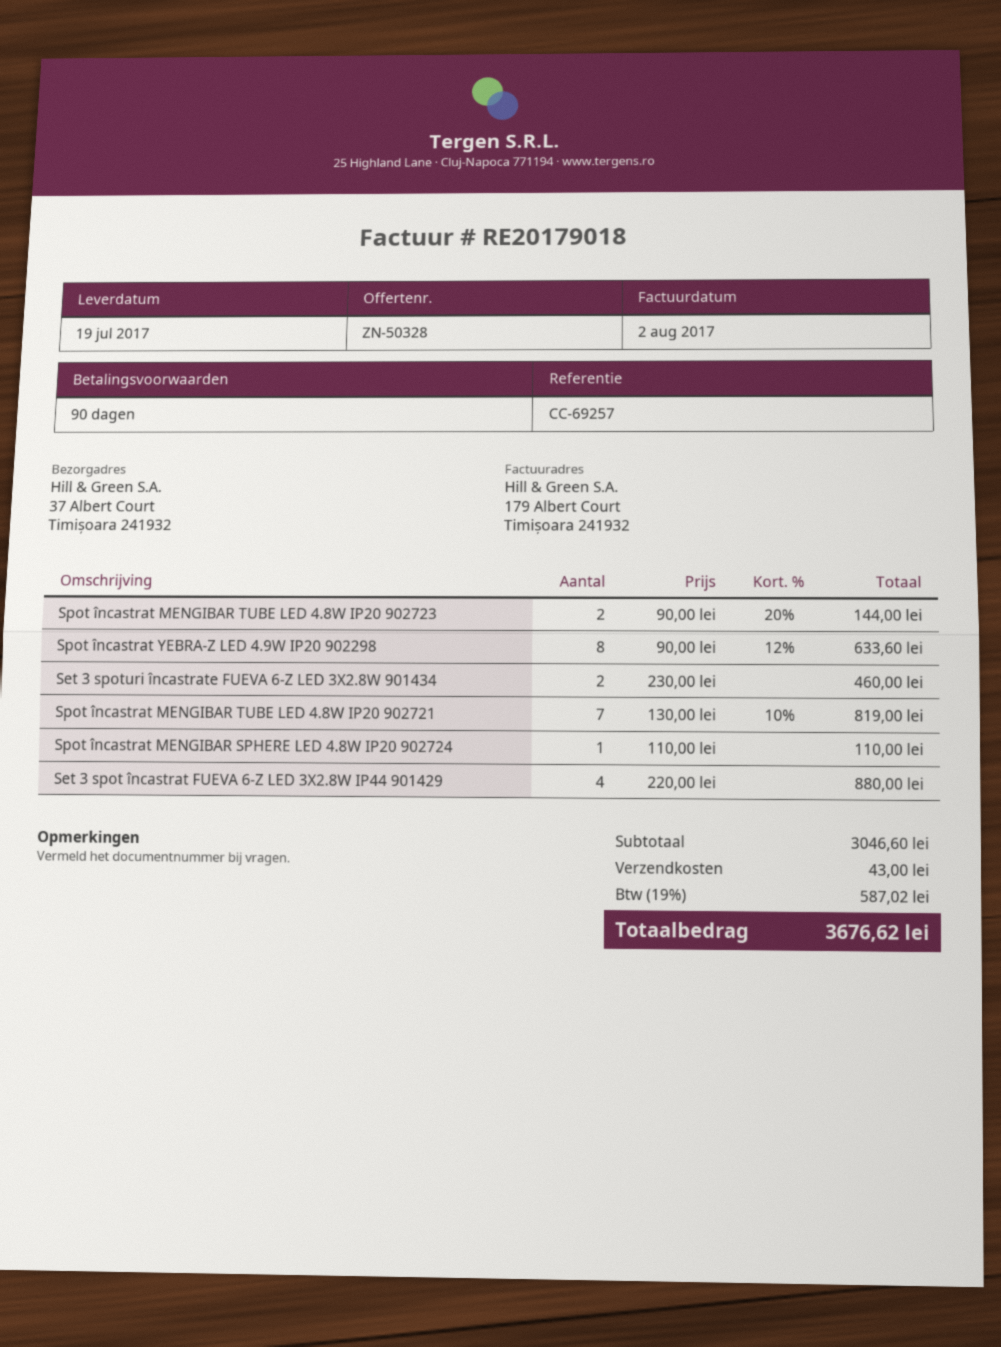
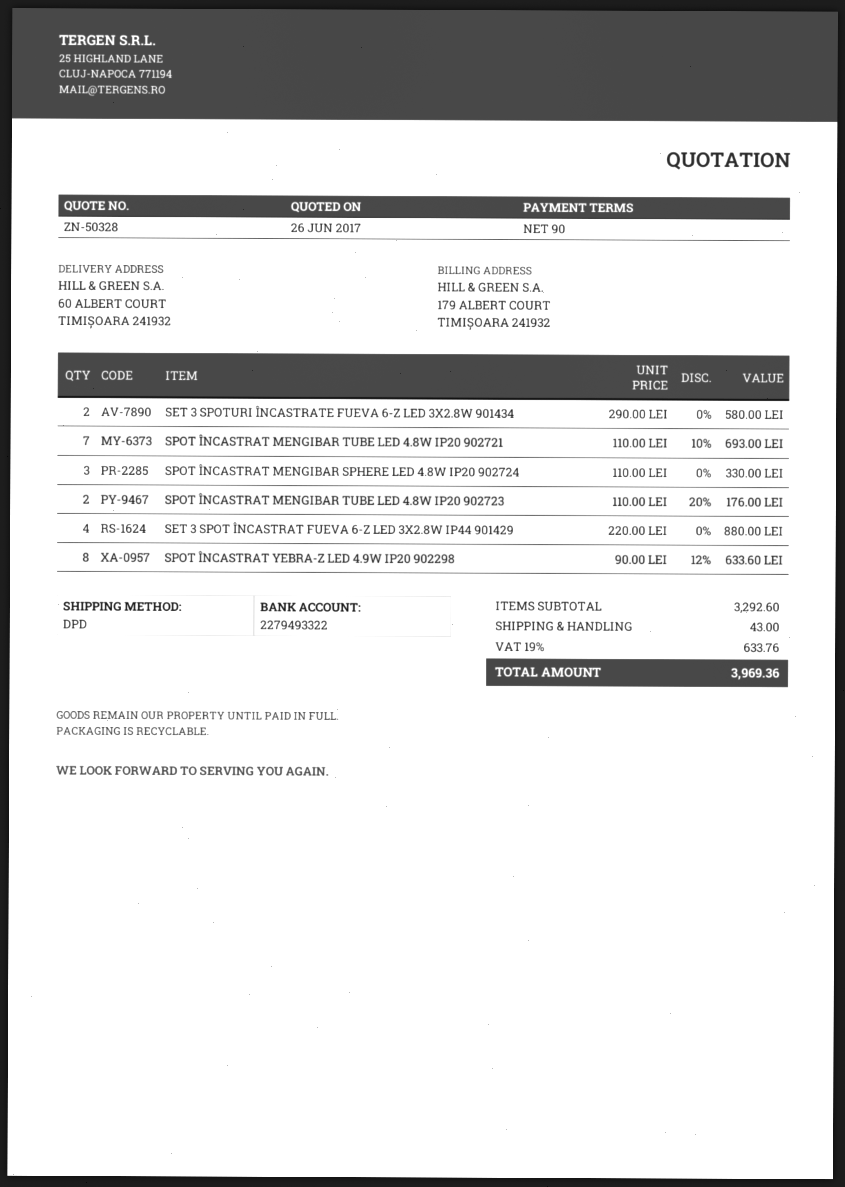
ship to: 37 Albert Court, Timișoara 241932 -> 60 ALBERT COURT, TIMIȘOARA 241932
Spot încastrat MENGIBAR TUBE LED 4.8W IP20 902723: 2 x 90.00 - 20% = 144.00 -> 2 x 110.00 - 20% = 176.00
Set 3 spoturi încastrate FUEVA 6-Z LED 3X2.8W 901434: 2 x 230.00 = 460.00 -> 2 x 290.00 = 580.00
Spot încastrat MENGIBAR TUBE LED 4.8W IP20 902721: 7 x 130.00 - 10% = 819.00 -> 7 x 110.00 - 10% = 693.00
Spot încastrat MENGIBAR SPHERE LED 4.8W IP20 902724: 1 x 110.00 = 110.00 -> 3 x 110.00 = 330.00
subtotal: 3046.60 -> 3292.60
tax: 19% = 587.02 -> 19% = 633.76
total: 3676.62 -> 3969.36

